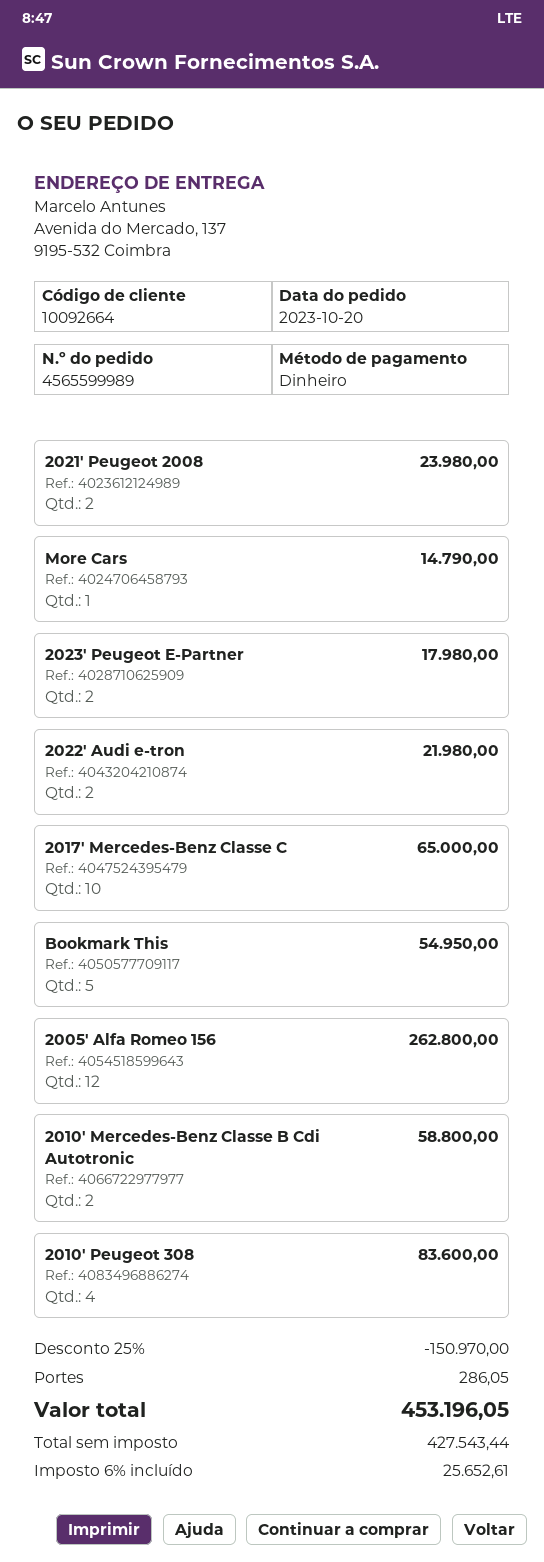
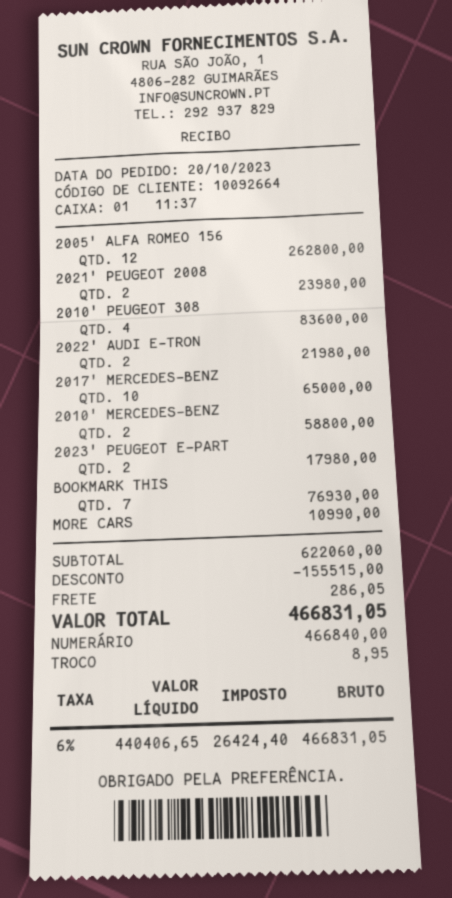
More Cars: 1 for 14790.00 -> 1 for 10990.00
Bookmark This: 5 for 54950.00 -> 7 for 76930.00
discount: 150970.00 -> 155515.00
net: 427543.44 -> 440406.65
tax: 6% = 25652.61 -> 6% = 26424.40
total: 453196.05 -> 466831.05

